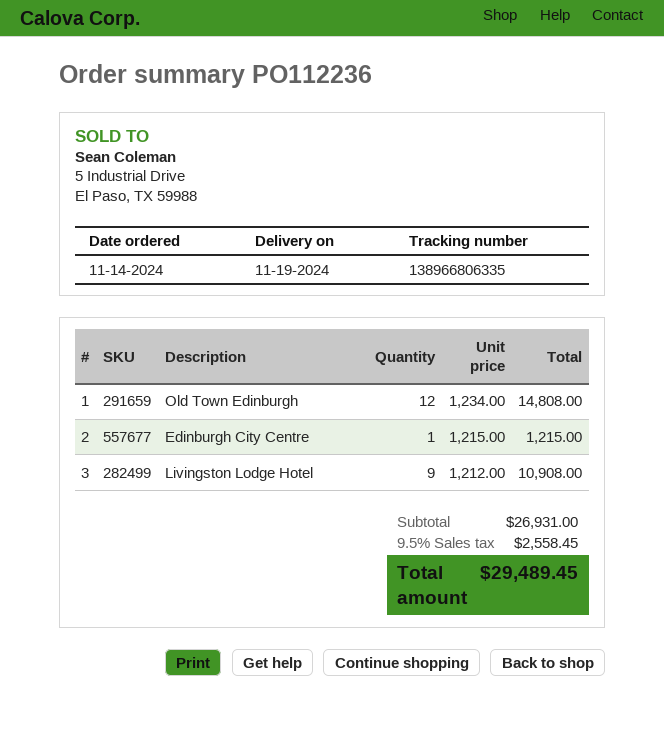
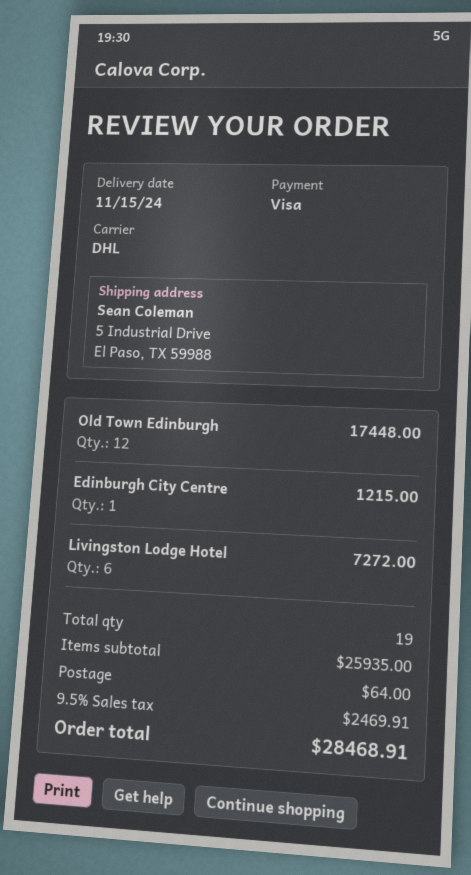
delivery date: 2024-11-19 -> 2024-11-15
Old Town Edinburgh: 12 for 14808.00 -> 12 for 17448.00
Livingston Lodge Hotel: 9 for 10908.00 -> 6 for 7272.00
subtotal: 26931.00 -> 25935.00
shipping: none -> 64.00
tax: 9.5% = 2558.45 -> 9.5% = 2469.91
total: 29489.45 -> 28468.91

